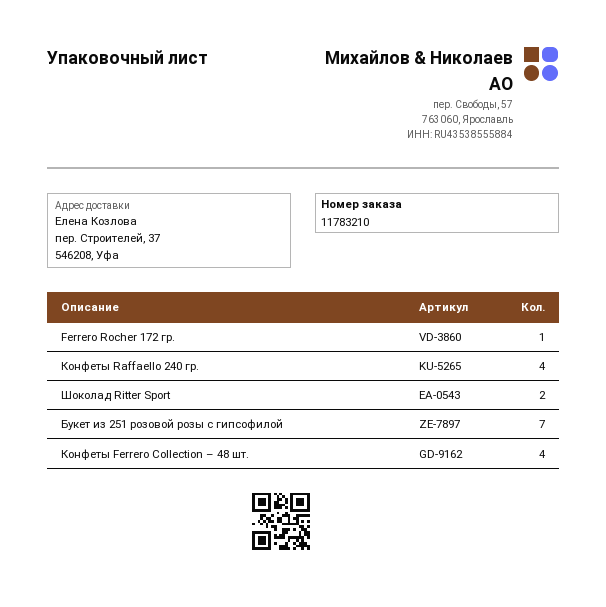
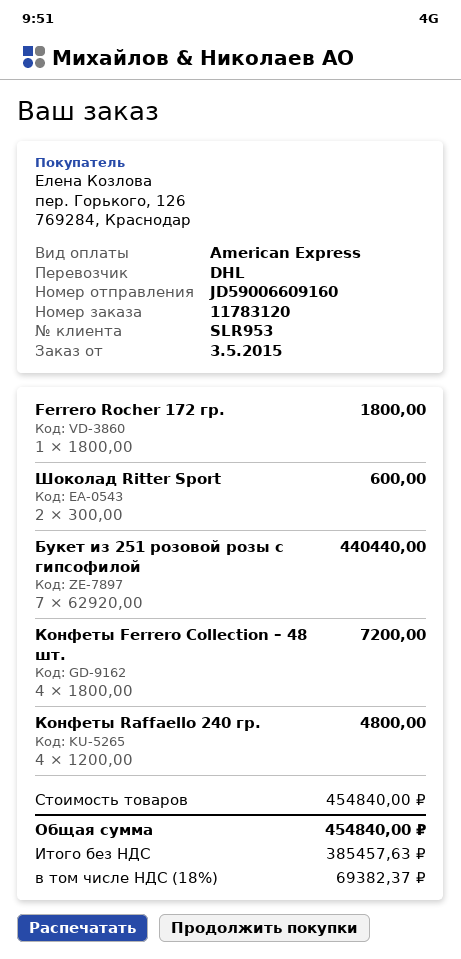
order number: 11783210 -> 11783120

